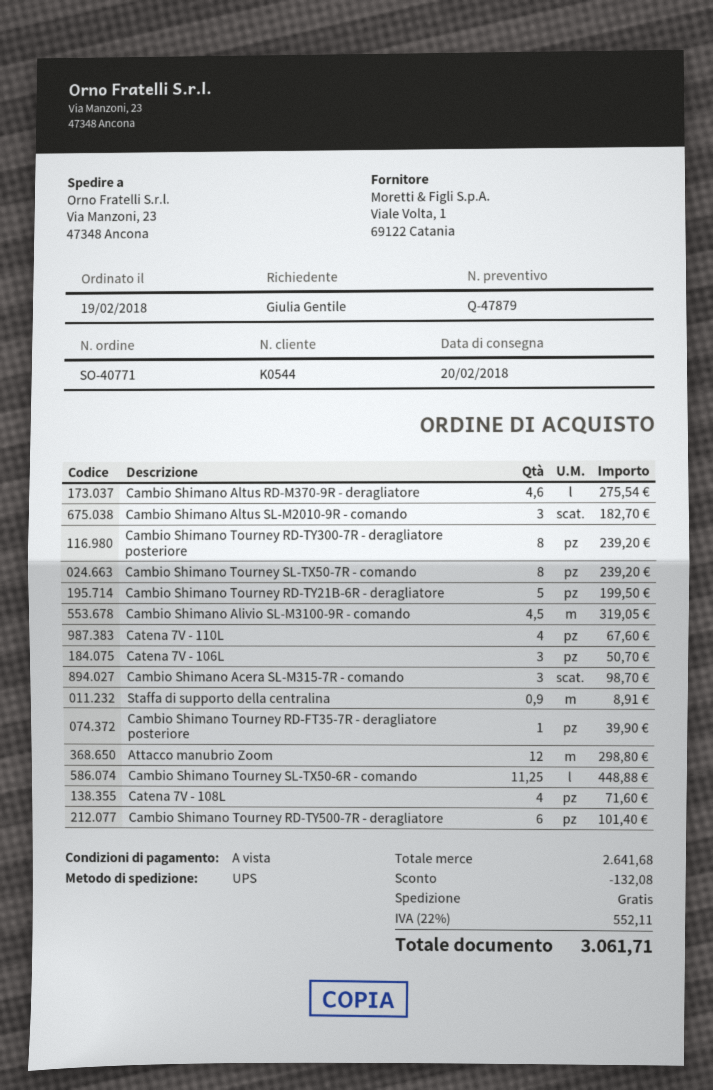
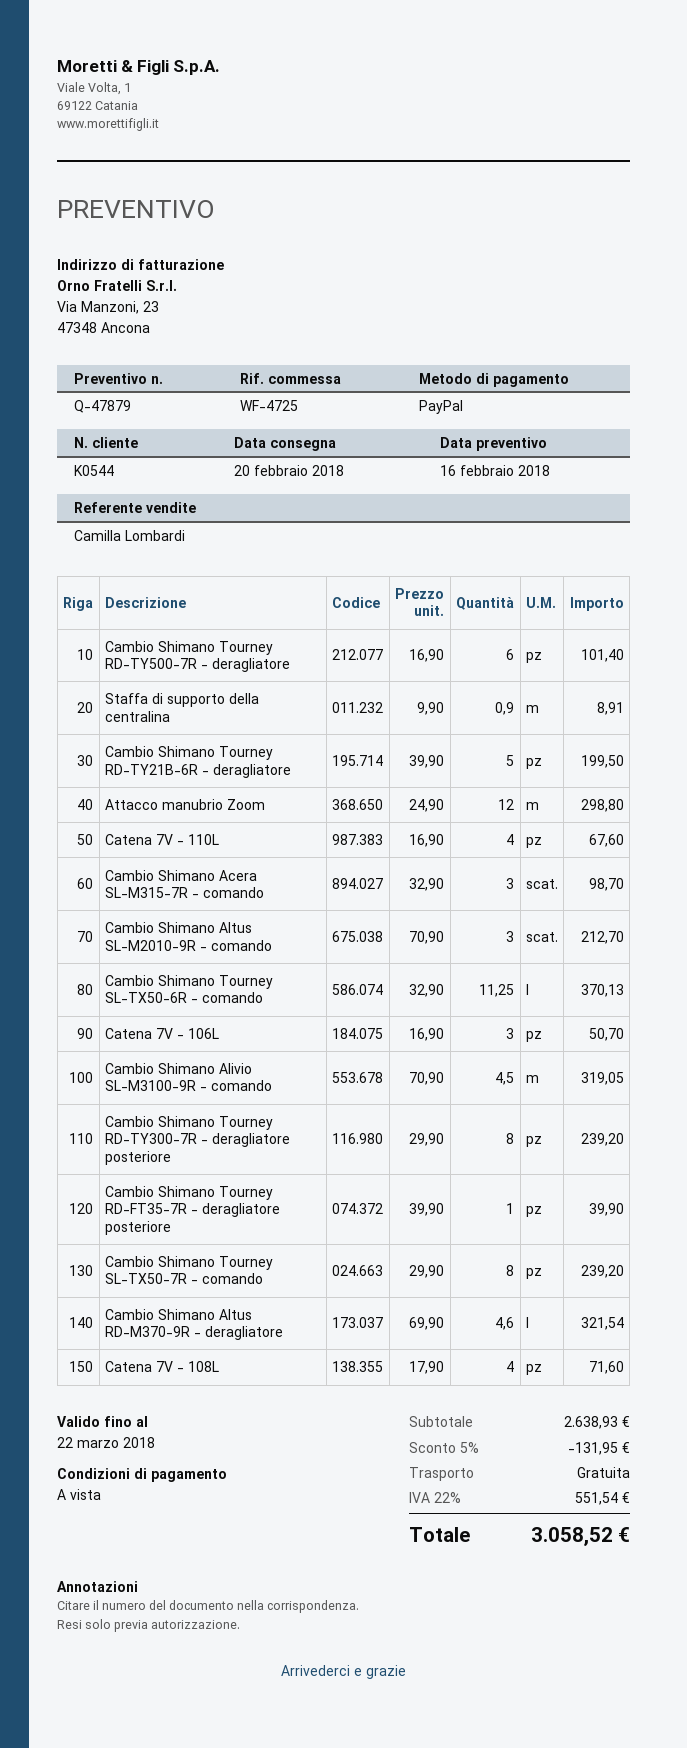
Cambio Shimano Altus RD-M370-9R - deragliatore: 4.6 for 275.54 -> 4.6 for 321.54
Cambio Shimano Altus SL-M2010-9R - comando: 3 for 182.70 -> 3 for 212.70
Cambio Shimano Tourney SL-TX50-6R - comando: 11.25 for 448.88 -> 11.25 for 370.13
subtotal: 2641.68 -> 2638.93
discount: 132.08 -> 131.95
tax: 22% = 552.11 -> 22% = 551.54
total: 3061.71 -> 3058.52

